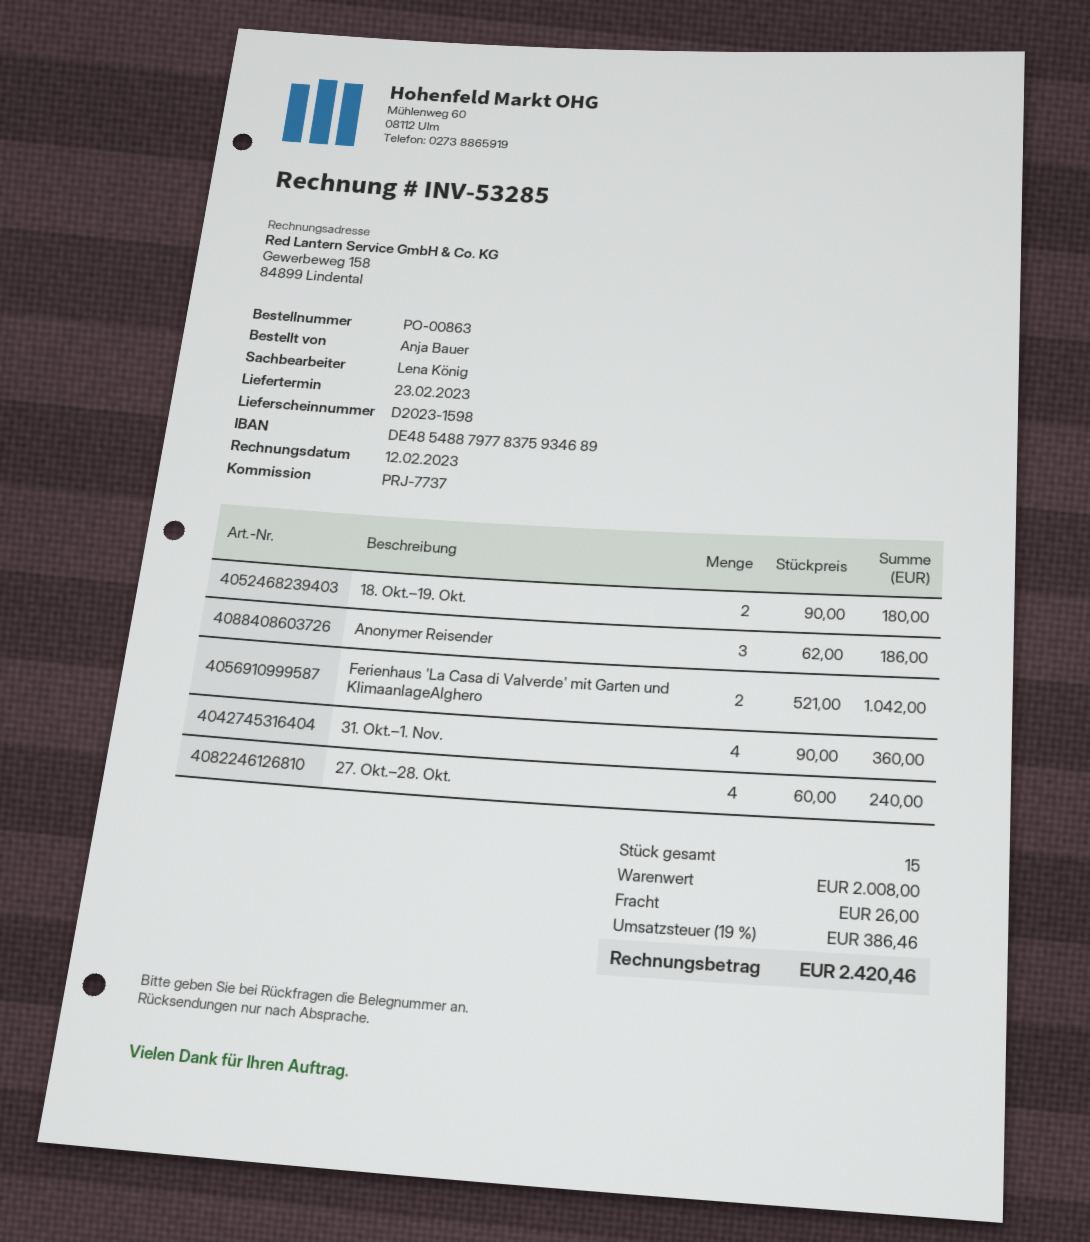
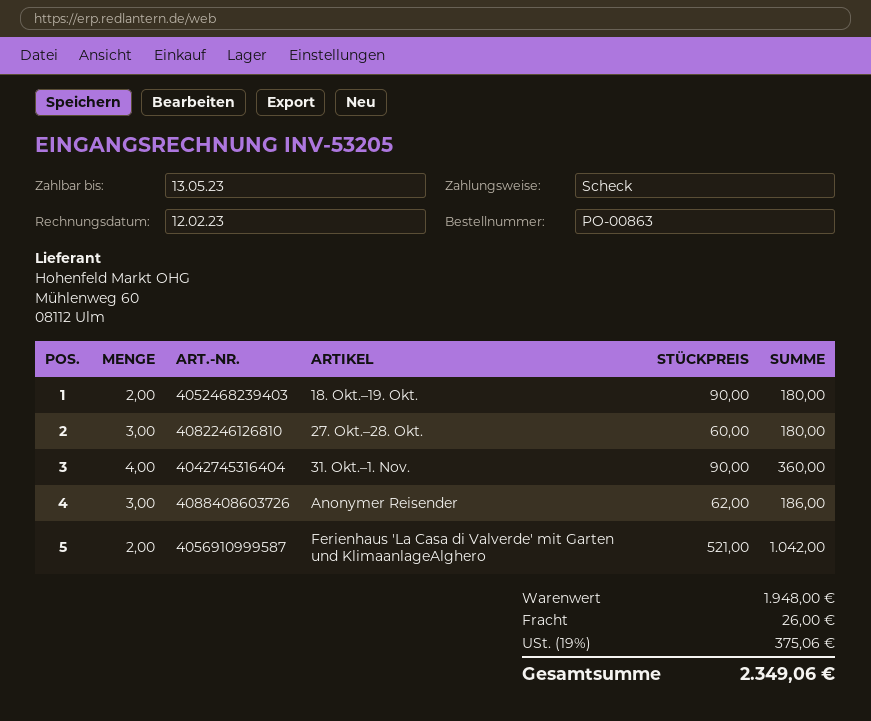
invoice number: INV-53285 -> INV-53205
27. Okt.–28. Okt.: 4 x 60.00 = 240.00 -> 3 x 60.00 = 180.00
subtotal: 2008.00 -> 1948.00
tax: 19% = 386.46 -> 19% = 375.06
total: 2420.46 -> 2349.06

